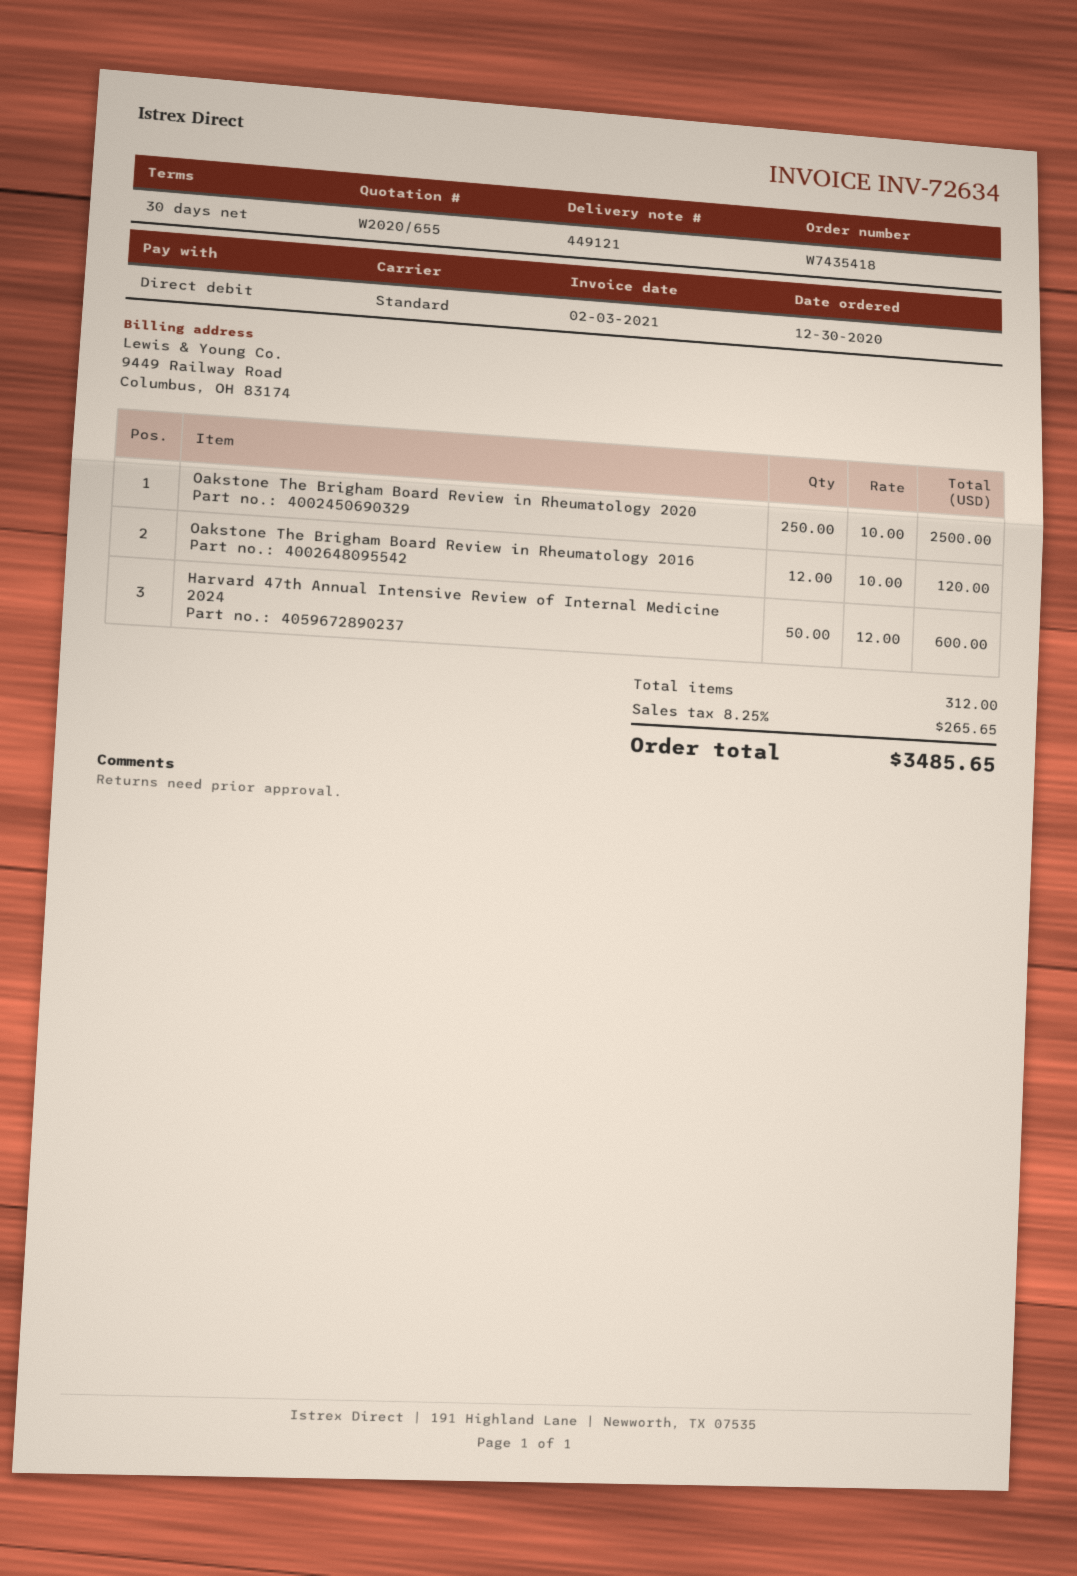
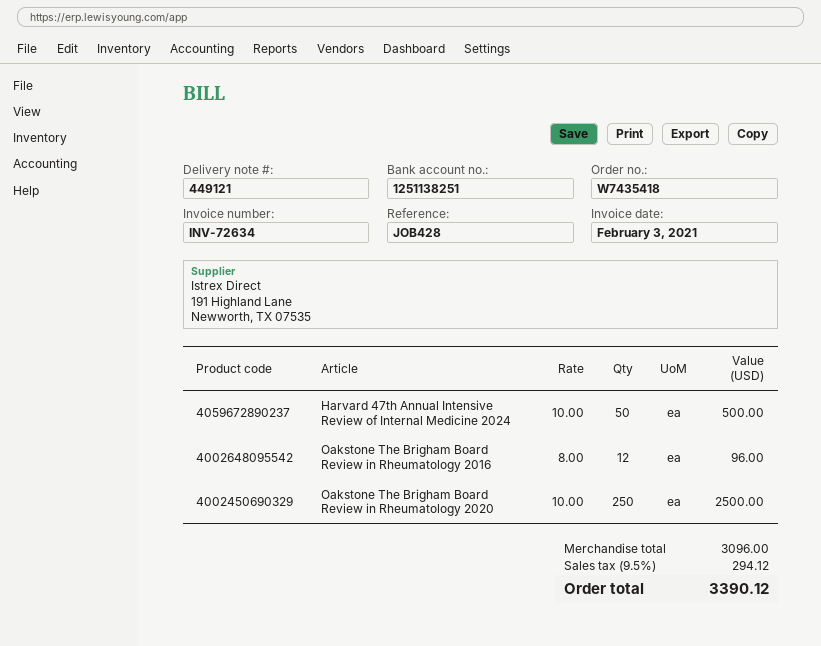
Oakstone The Brigham Board Review in Rheumatology 2016: 12 x 10.00 = 120.00 -> 12 x 8.00 = 96.00
Harvard 47th Annual Intensive Review of Internal Medicine 2024: 50 x 12.00 = 600.00 -> 50 x 10.00 = 500.00
tax: 8.25% = 265.65 -> 9.5% = 294.12
total: 3485.65 -> 3390.12

